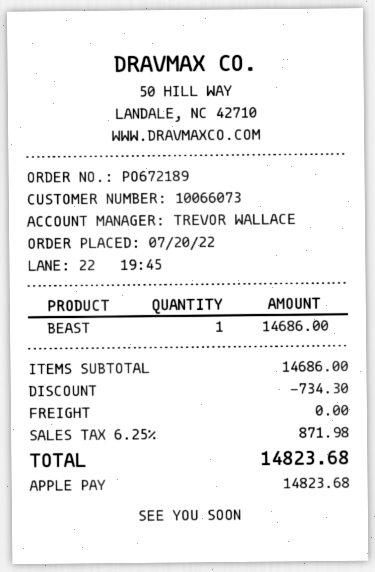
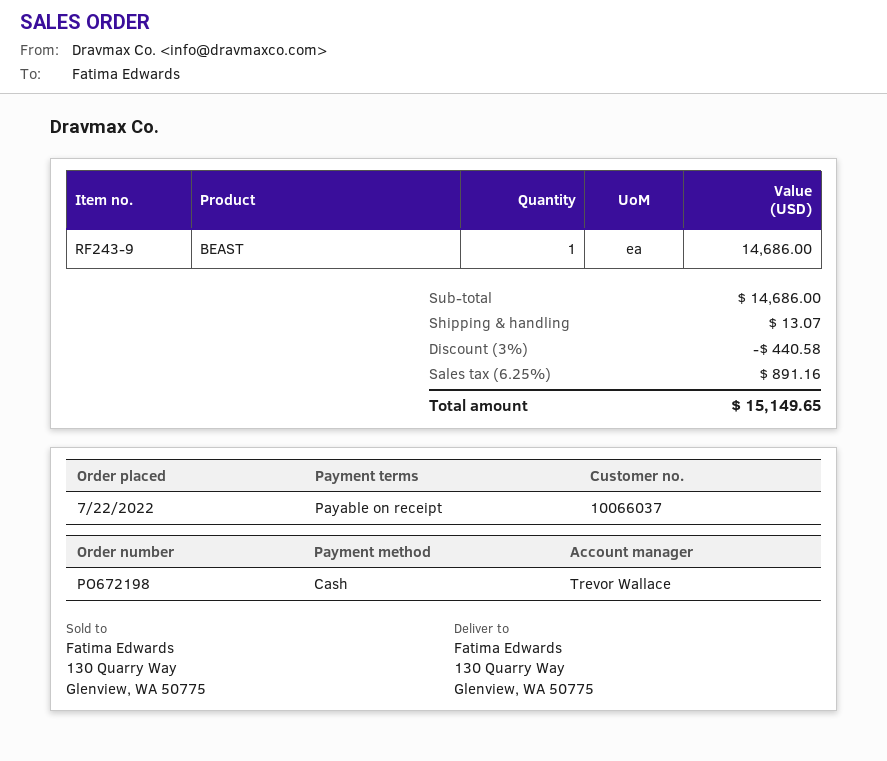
order number: PO672189 -> PO672198
order date: 2022-07-20 -> 2022-07-22
customer number: 10066073 -> 10066037
payment method: Apple Pay -> cash
discount: 734.30 -> 440.58
shipping: 0.00 -> 13.07
tax: 6.25% = 871.98 -> 6.25% = 891.16
total: 14823.68 -> 15149.65

